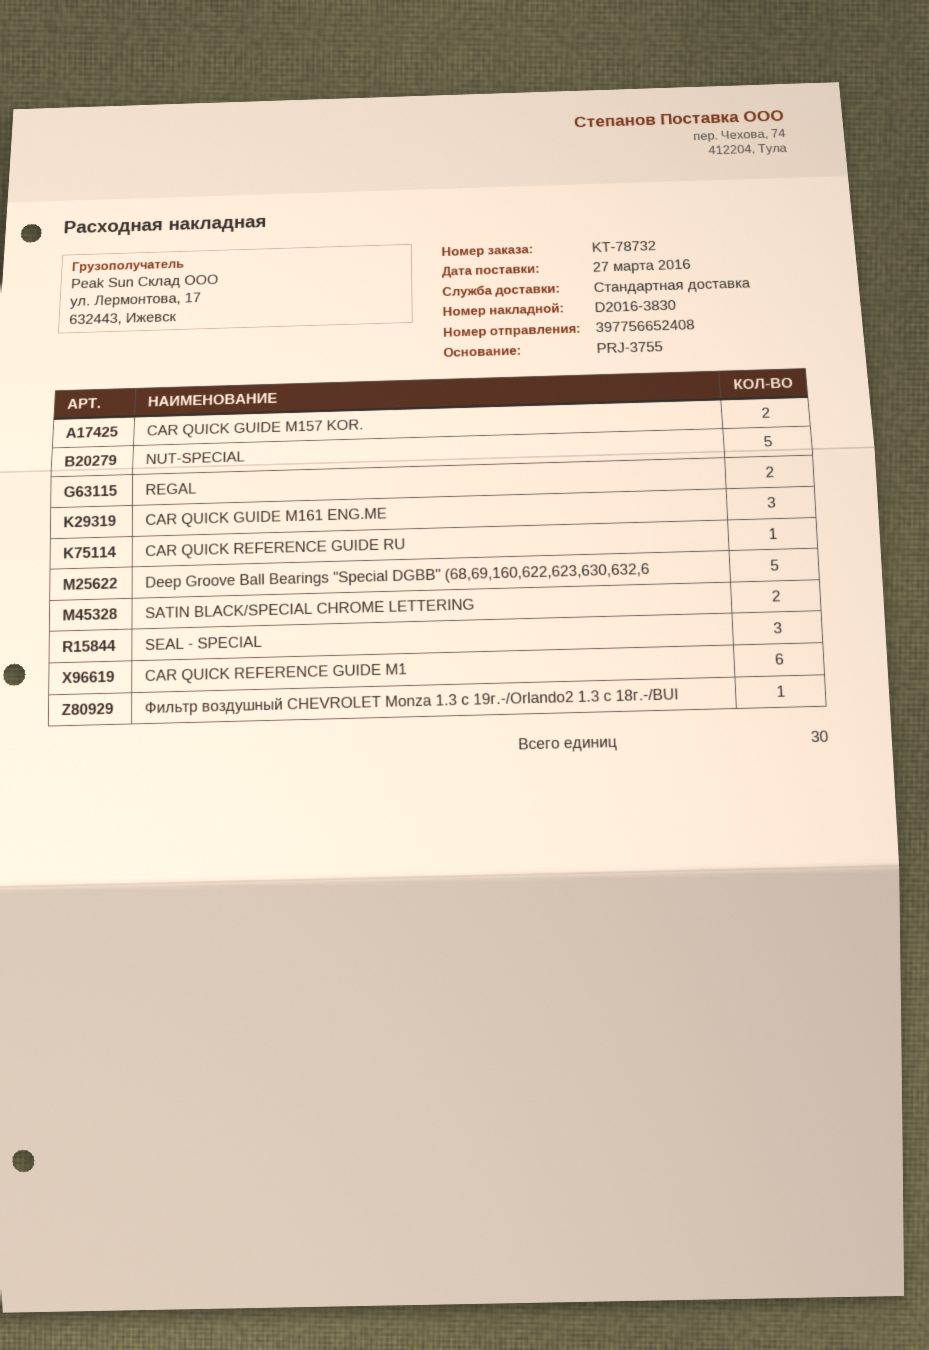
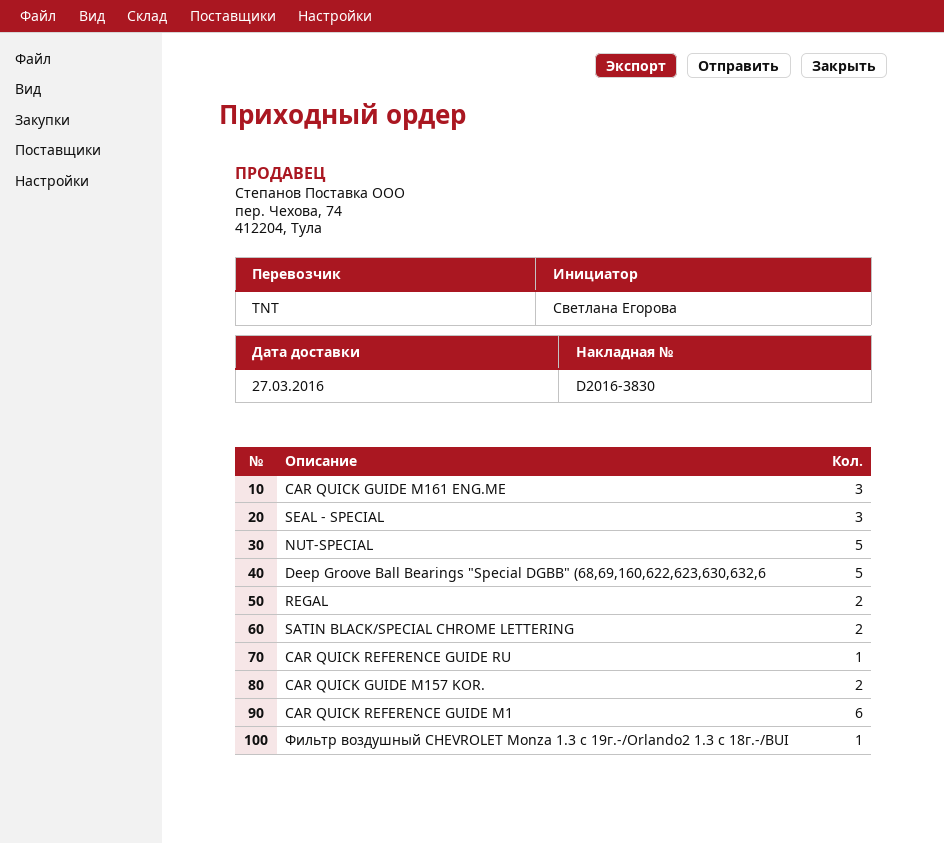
shipping method: standard -> TNT

